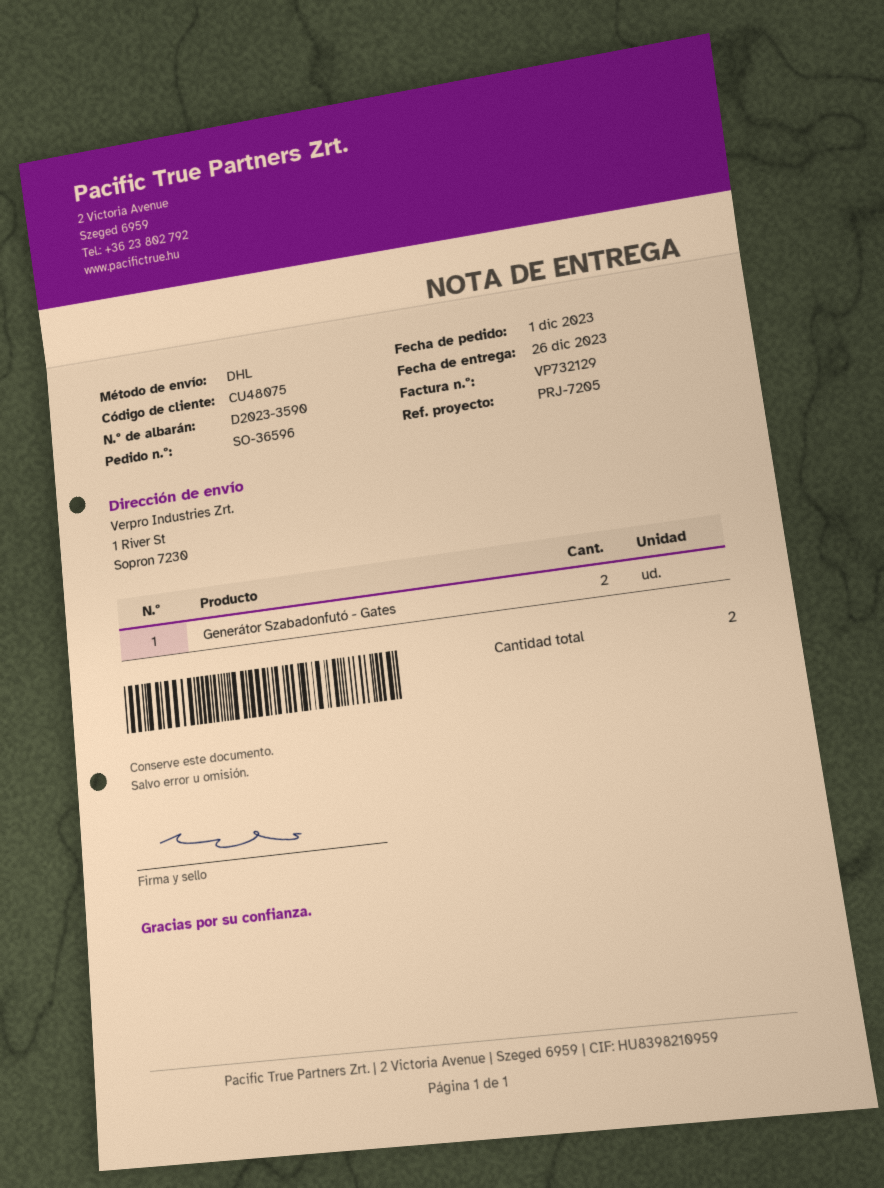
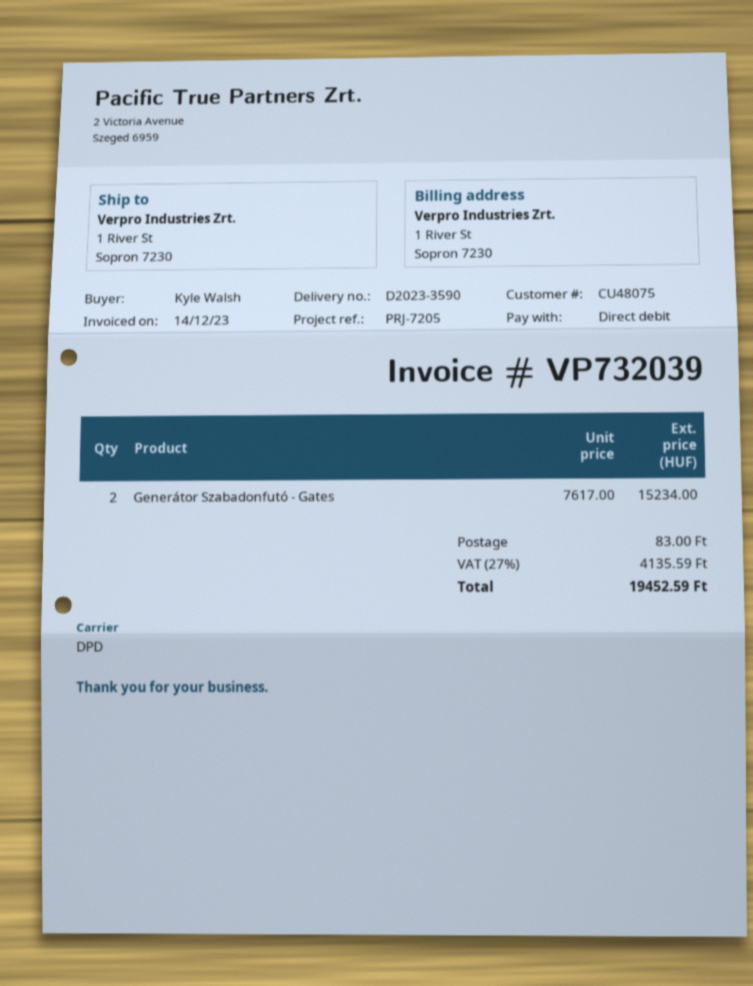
invoice number: VP732129 -> VP732039
shipping method: DHL -> DPD

